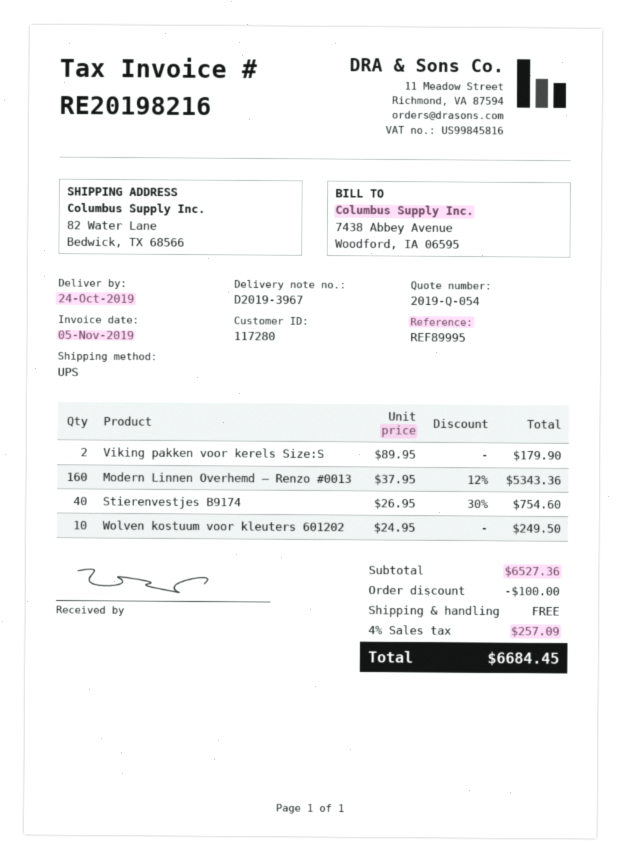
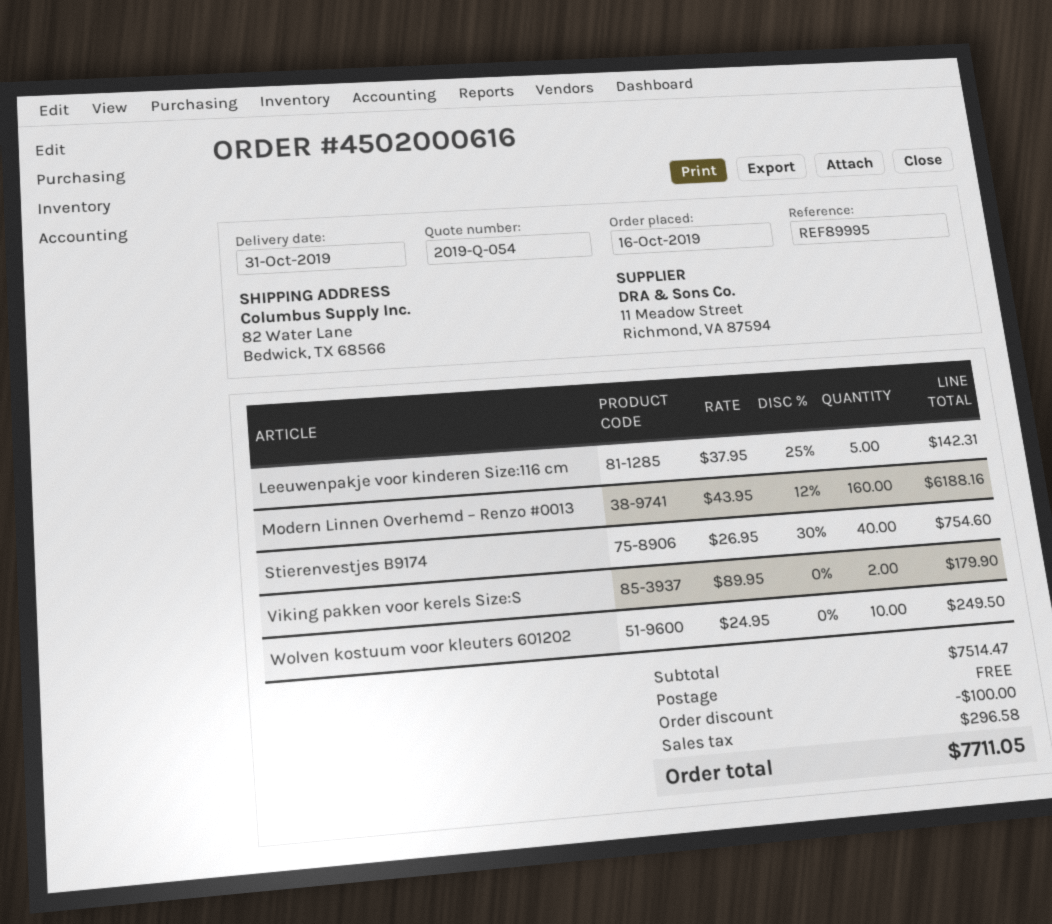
delivery date: 2019-10-24 -> 2019-10-31
Modern Linnen Overhemd – Renzo #0013: 160 x 37.95 - 12% = 5343.36 -> 160 x 43.95 - 12% = 6188.16
Leeuwenpakje voor kinderen Size:116 cm: none -> 5 x 37.95 - 25% = 142.31
subtotal: 6527.36 -> 7514.47
tax: 257.09 -> 296.58
total: 6684.45 -> 7711.05

